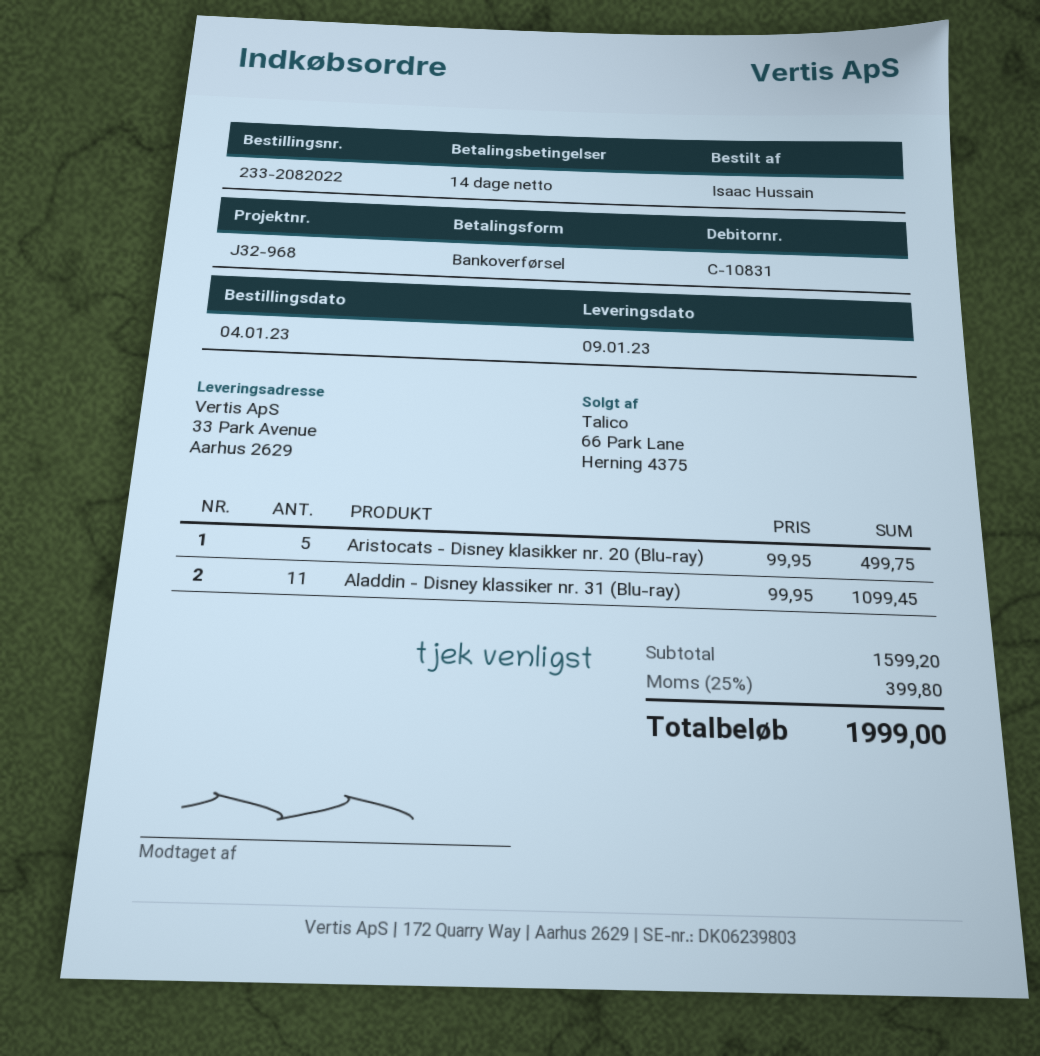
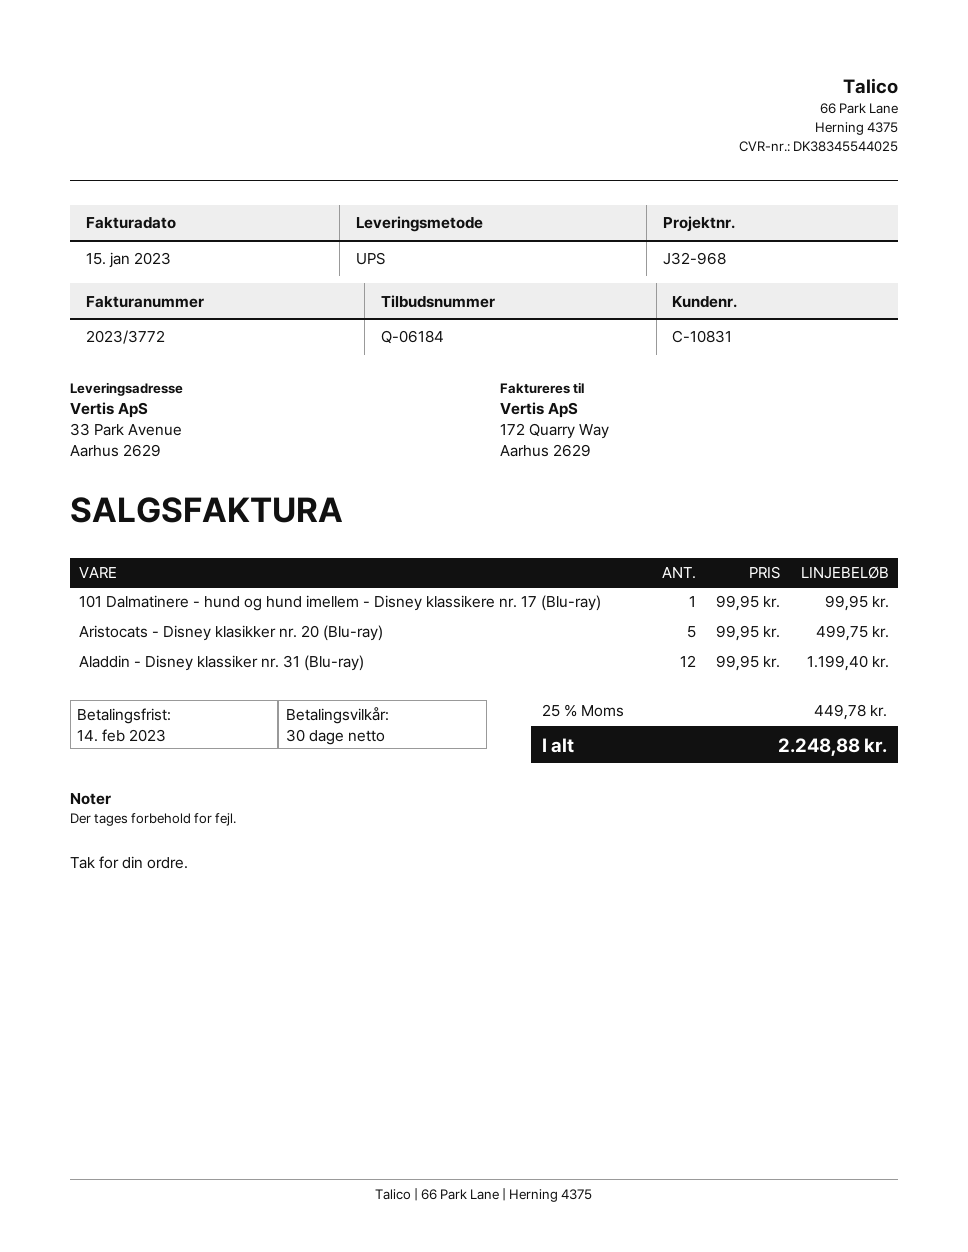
payment terms: 14 days -> 30 days
Aladdin - Disney klassiker nr. 31 (Blu-ray): 11 x 99.95 = 1099.45 -> 12 x 99.95 = 1199.40
101 Dalmatinere - hund og hund imellem - Disney klassikere nr. 17 (Blu-ray): none -> 1 x 99.95 = 99.95
tax: 25% = 399.80 -> 25% = 449.78
total: 1999.00 -> 2248.88

